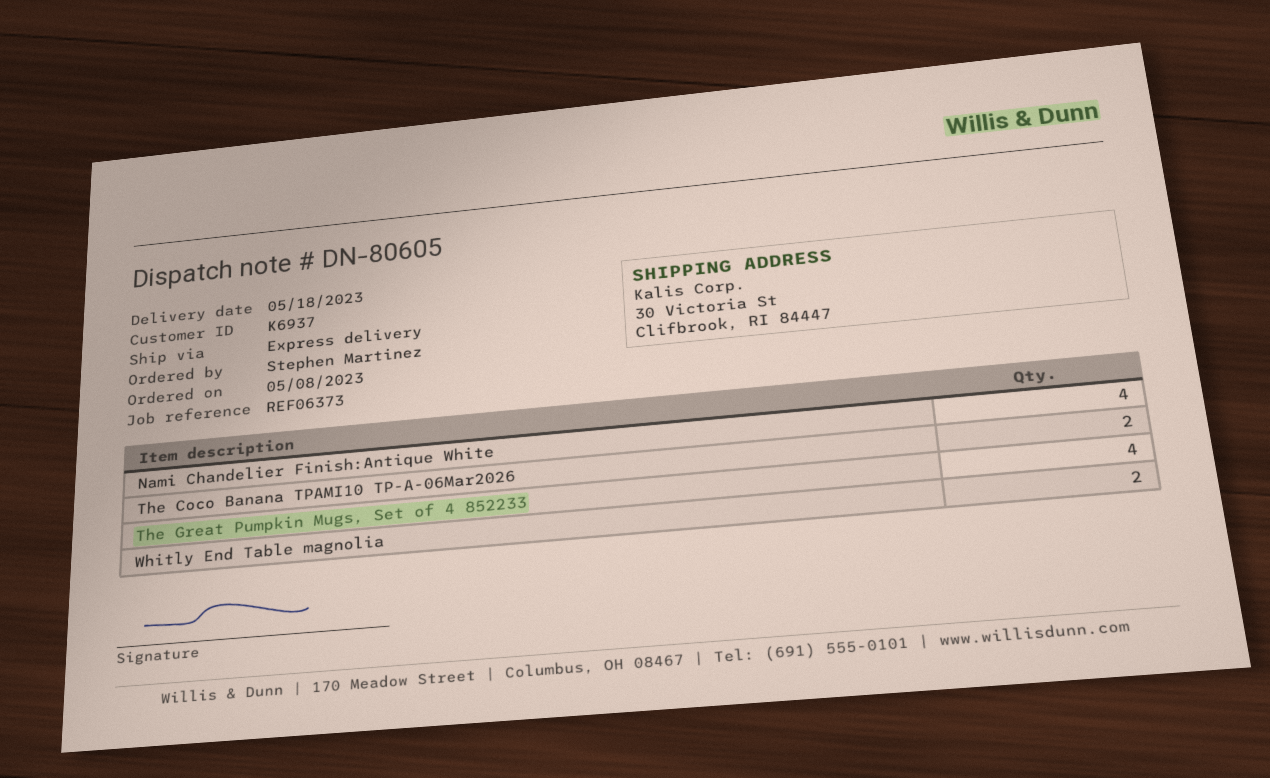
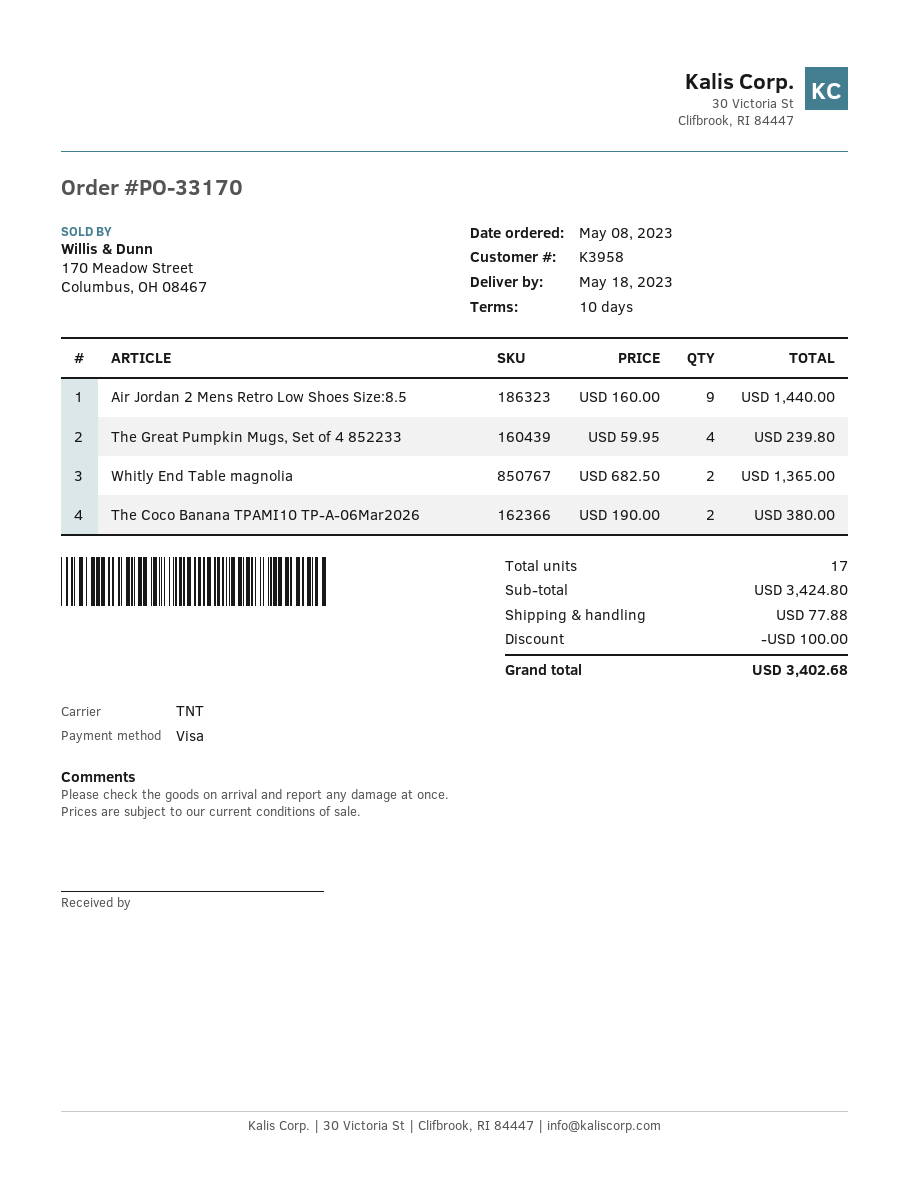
customer number: K6937 -> K3958
shipping method: express -> TNT
Nami Chandelier Finish:Antique White: 4 -> none
Air Jordan 2 Mens Retro Low Shoes Size:8.5: none -> 9

